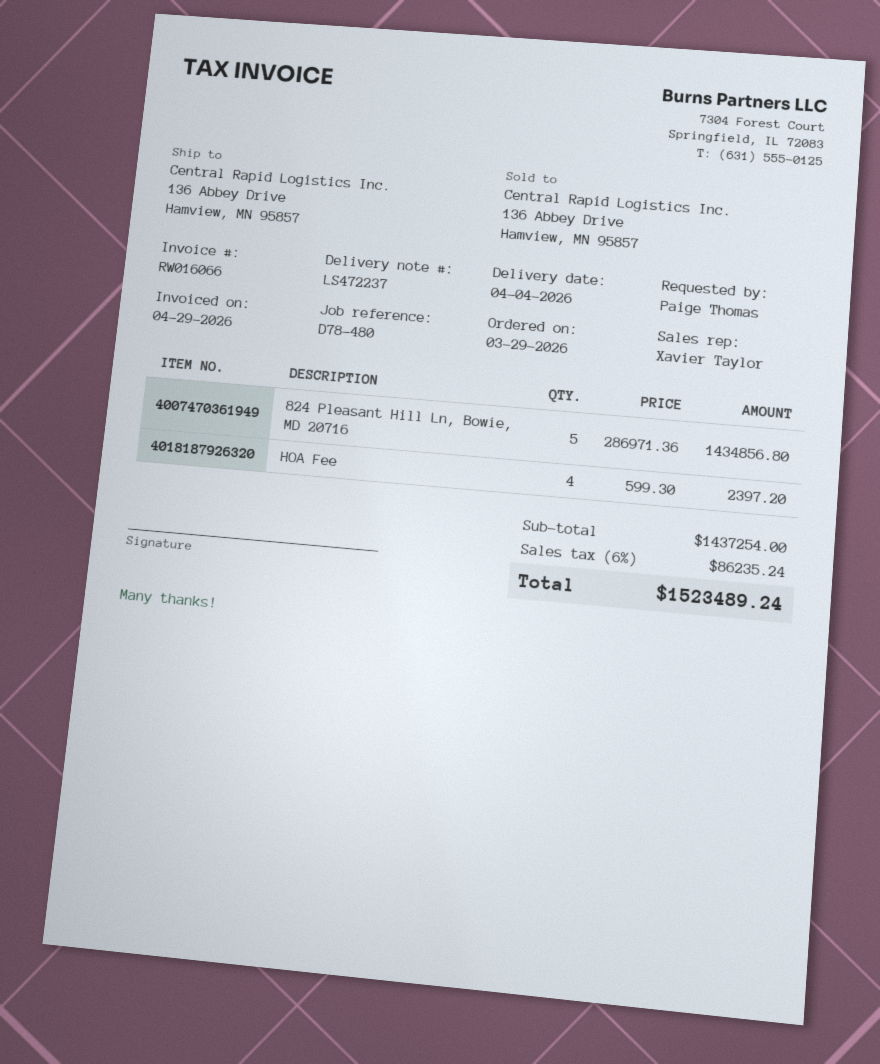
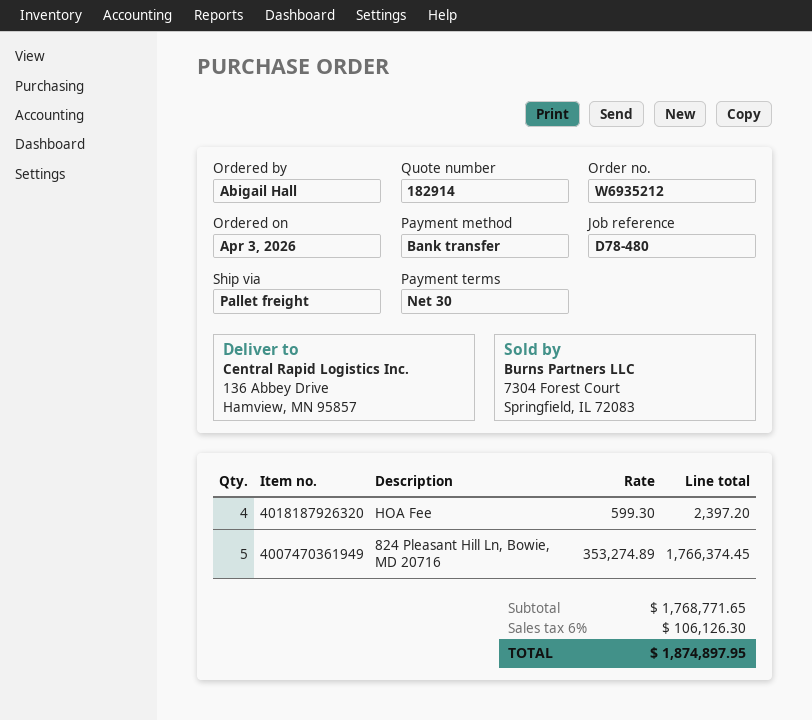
order date: 2026-03-29 -> 2026-04-03
ordered by: Paige Thomas -> Abigail Hall
824 Pleasant Hill Ln, Bowie, MD 20716: 5 x 286971.36 = 1434856.80 -> 5 x 353274.89 = 1766374.45
subtotal: 1437254.00 -> 1768771.65
tax: 6% = 86235.24 -> 6% = 106126.30
total: 1523489.24 -> 1874897.95

